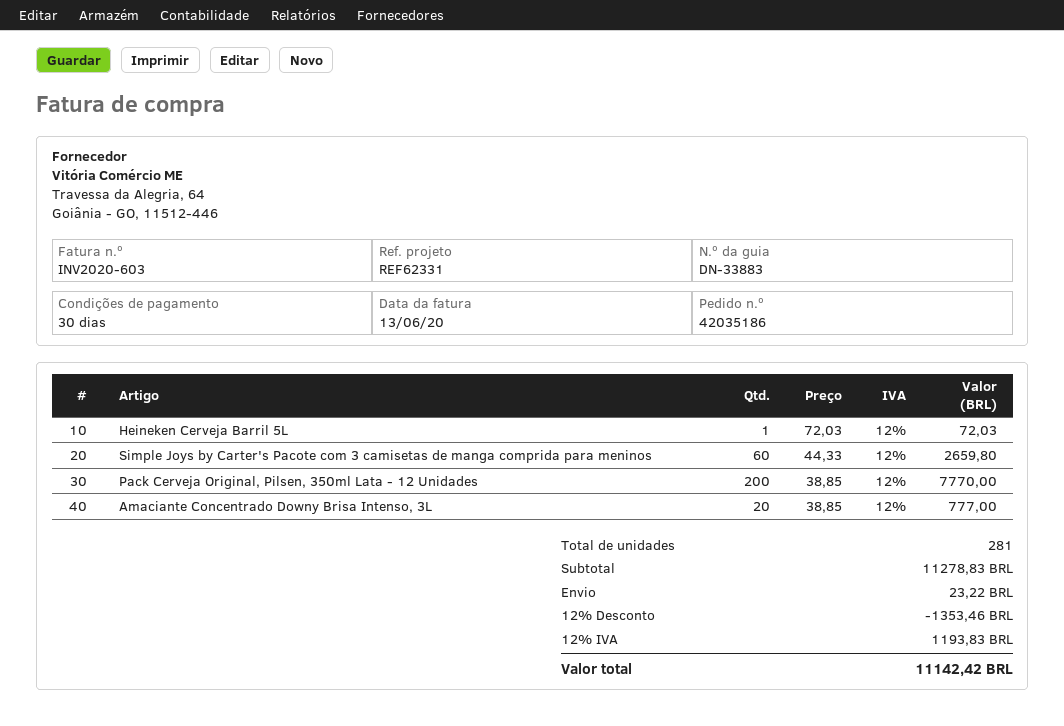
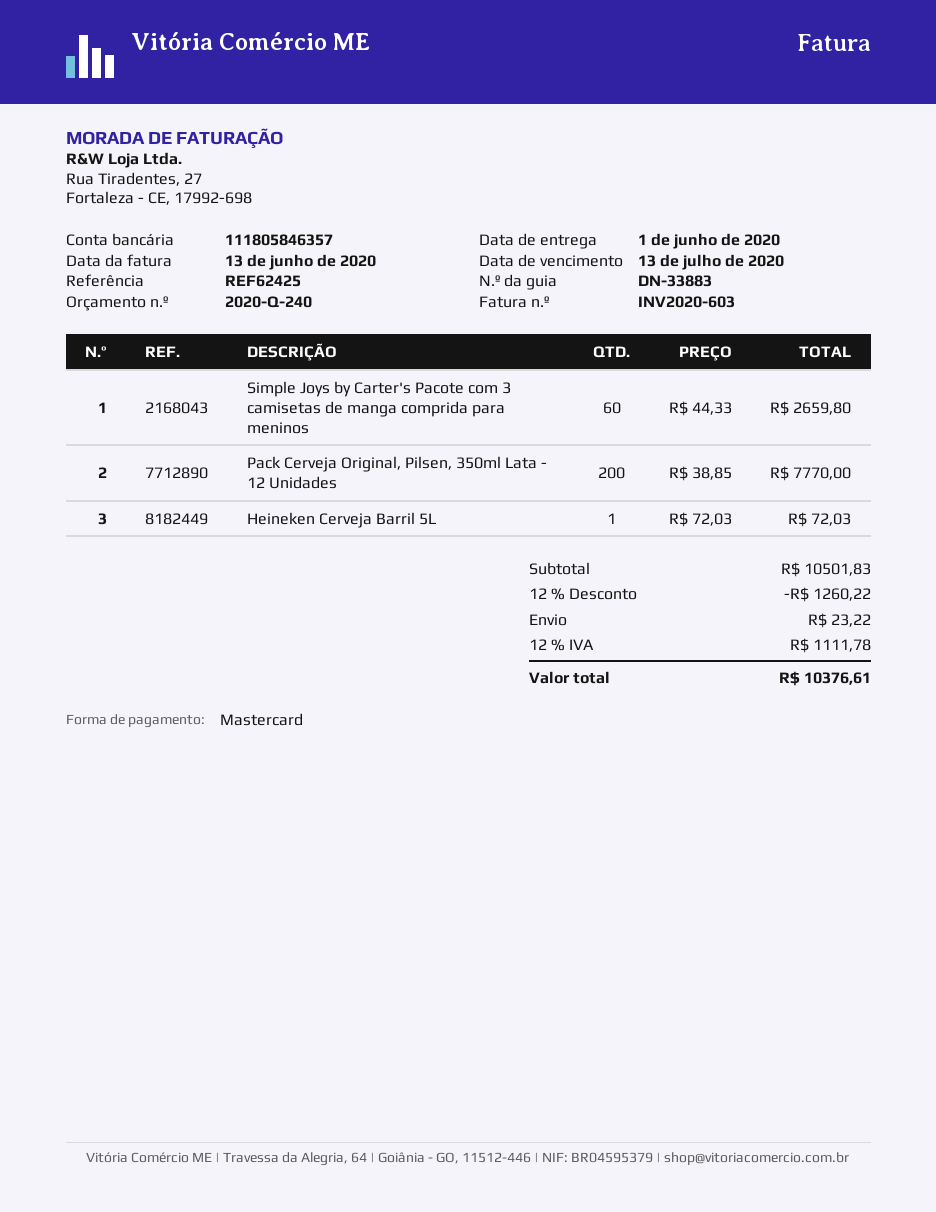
reference: REF62331 -> REF62425
Amaciante Concentrado Downy Brisa Intenso, 3L: 20 x 38.85 = 777.00 -> none
subtotal: 11278.83 -> 10501.83
discount: 12% = 1353.46 -> 12% = 1260.22
tax: 12% = 1193.83 -> 12% = 1111.78
total: 11142.42 -> 10376.61

